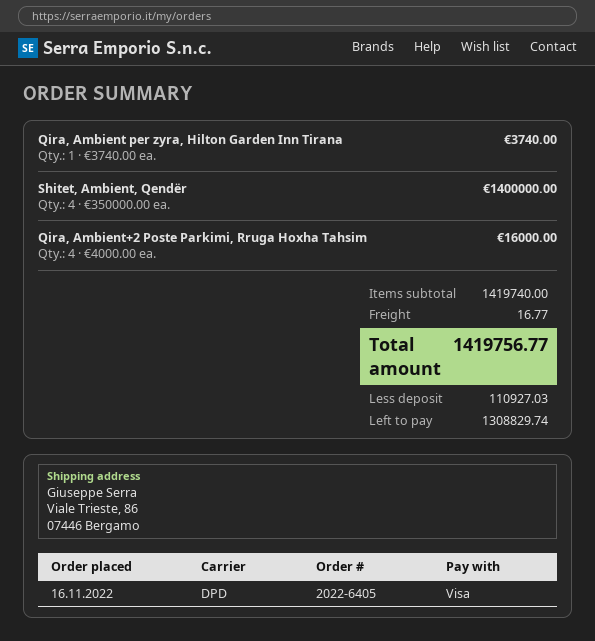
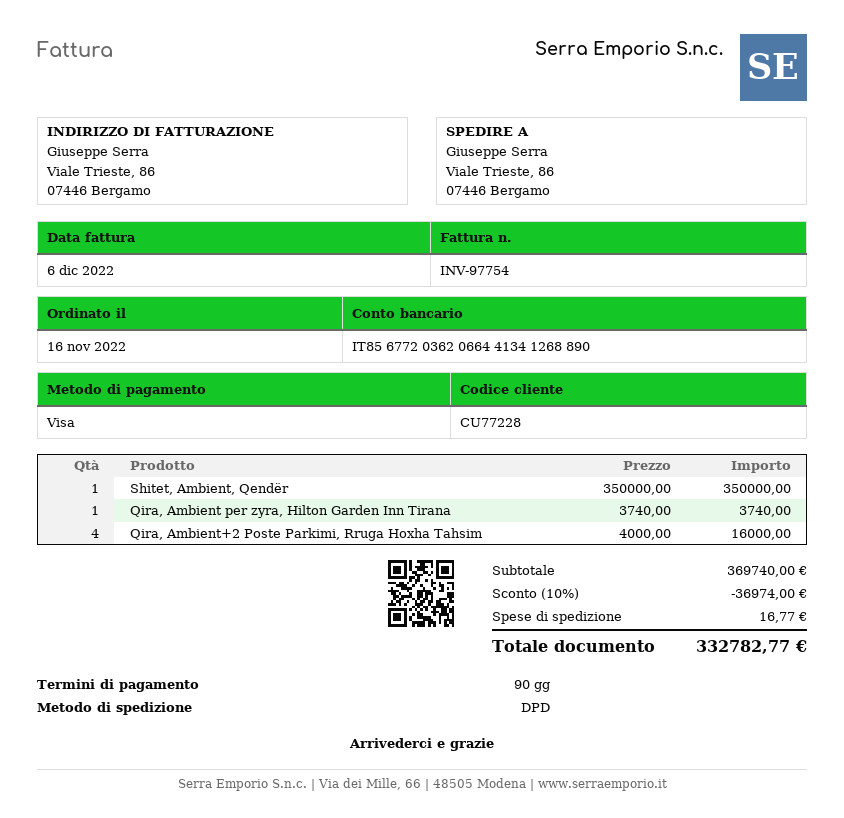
Shitet, Ambient, Qendër: 4 x 350000.00 = 1400000.00 -> 1 x 350000.00 = 350000.00
subtotal: 1419740.00 -> 369740.00
discount: none -> 10% = 36974.00
total: 1419756.77 -> 332782.77

